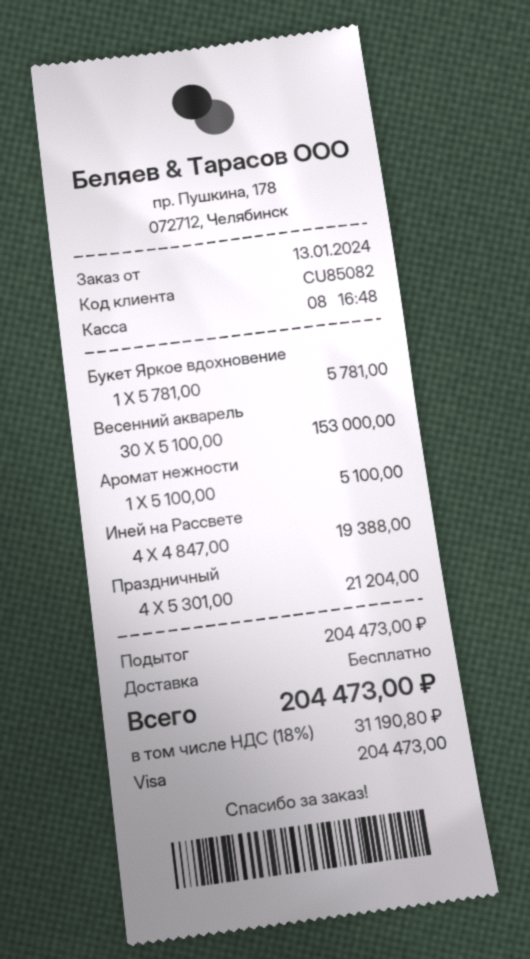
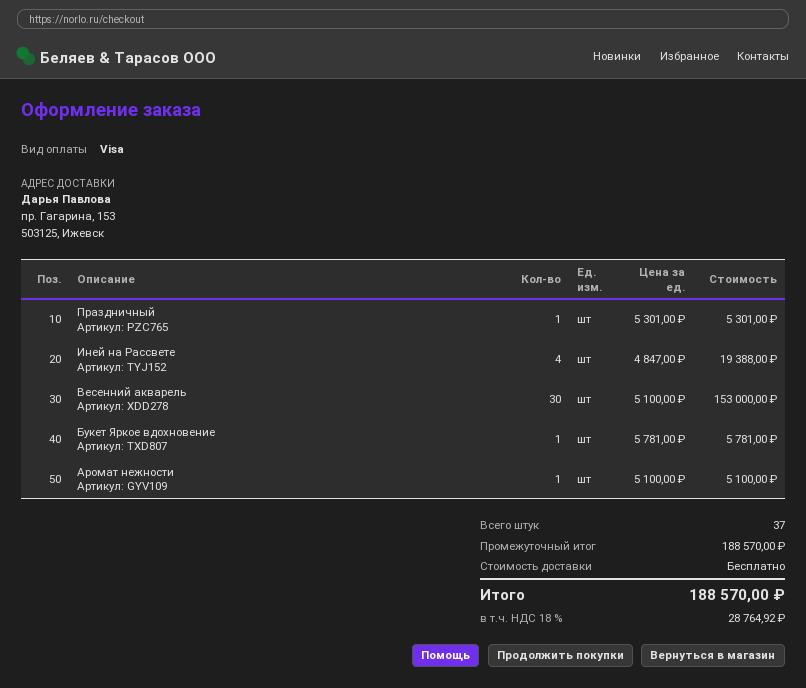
Праздничный: 4 x 5301.00 = 21204.00 -> 1 x 5301.00 = 5301.00
subtotal: 204473.00 -> 188570.00
tax: 18% = 31190.80 -> 18% = 28764.92
total: 204473.00 -> 188570.00

